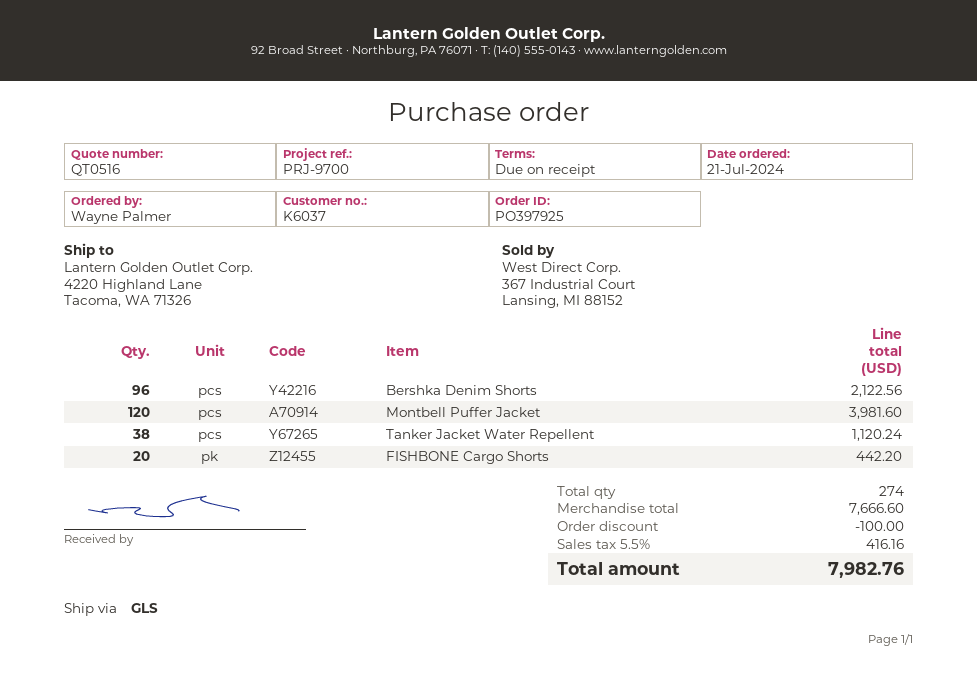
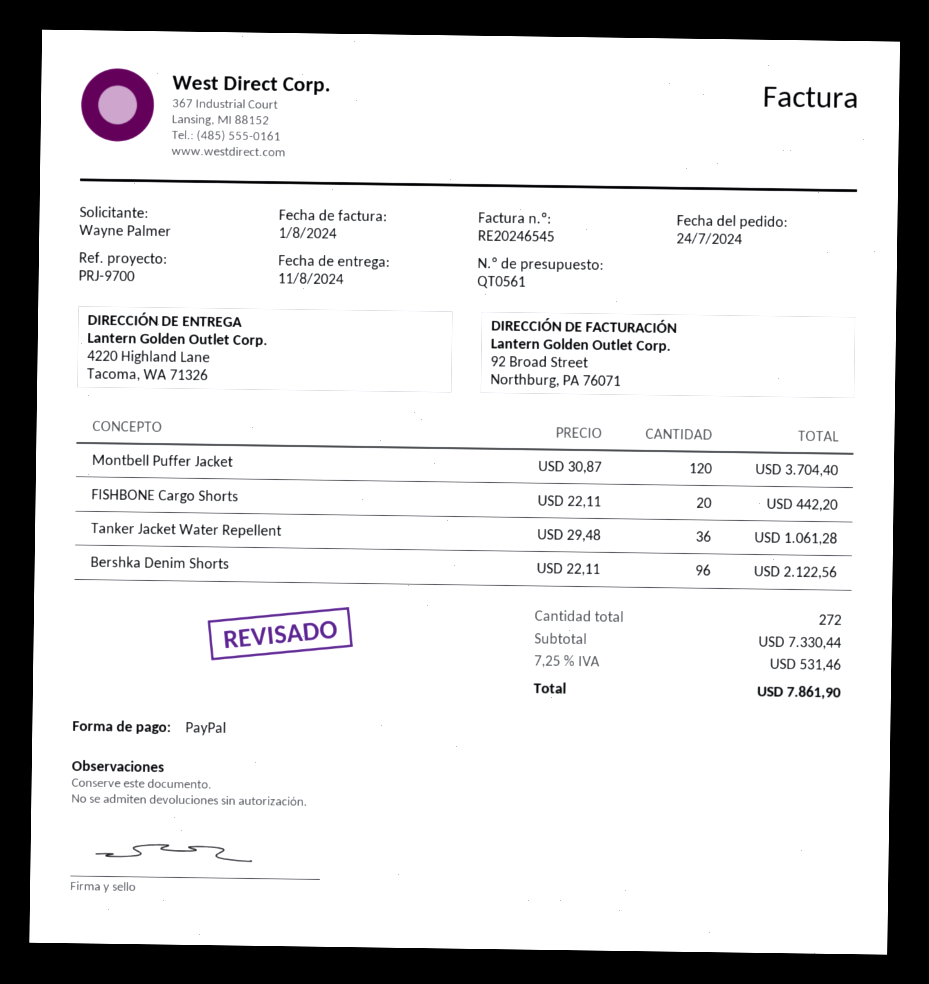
quote number: QT0516 -> QT0561
order date: 2024-07-21 -> 2024-07-24
Montbell Puffer Jacket: 120 for 3981.60 -> 120 for 3704.40
Tanker Jacket Water Repellent: 38 for 1120.24 -> 36 for 1061.28
total quantity: 274 -> 272
subtotal: 7666.60 -> 7330.44
discount: 100.00 -> none
tax: 5.5% = 416.16 -> 7.25% = 531.46
total: 7982.76 -> 7861.90

